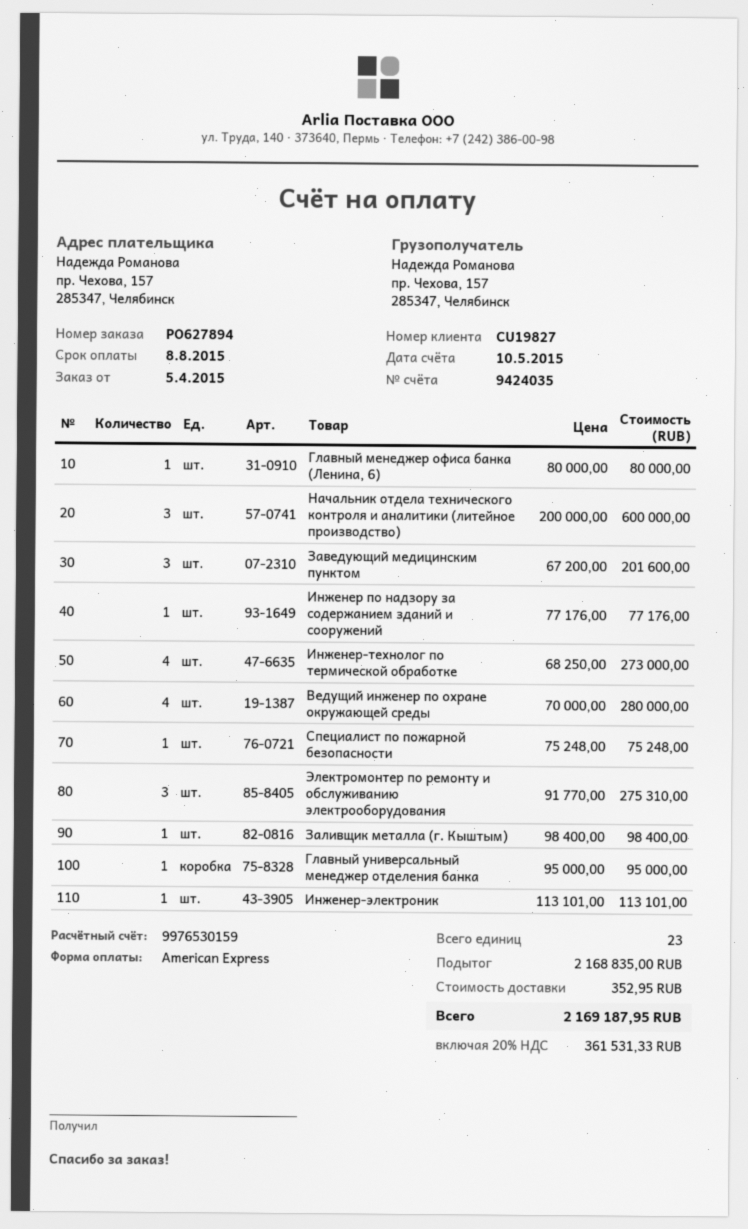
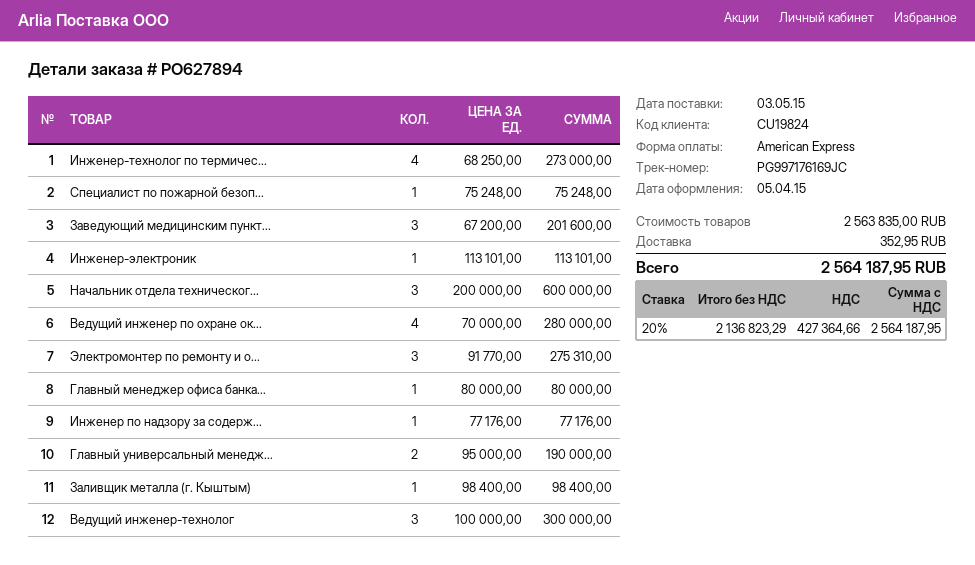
customer number: CU19827 -> CU19824
Главный универсальный менеджер отделения банка: 1 x 95000.00 = 95000.00 -> 2 x 95000.00 = 190000.00
Ведущий инженер-технолог: none -> 3 x 100000.00 = 300000.00
subtotal: 2168835.00 -> 2563835.00
tax: 20% = 361531.33 -> 20% = 427364.66
total: 2169187.95 -> 2564187.95

